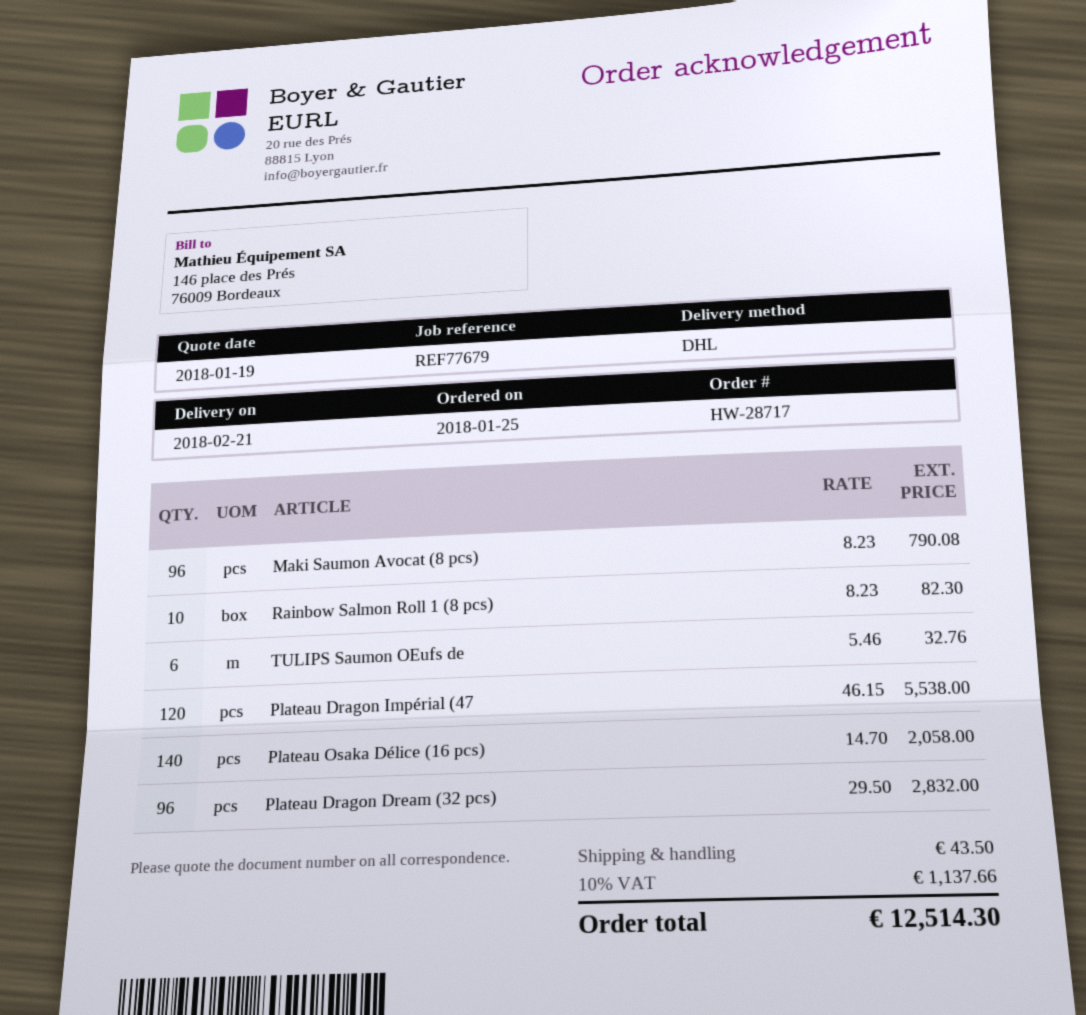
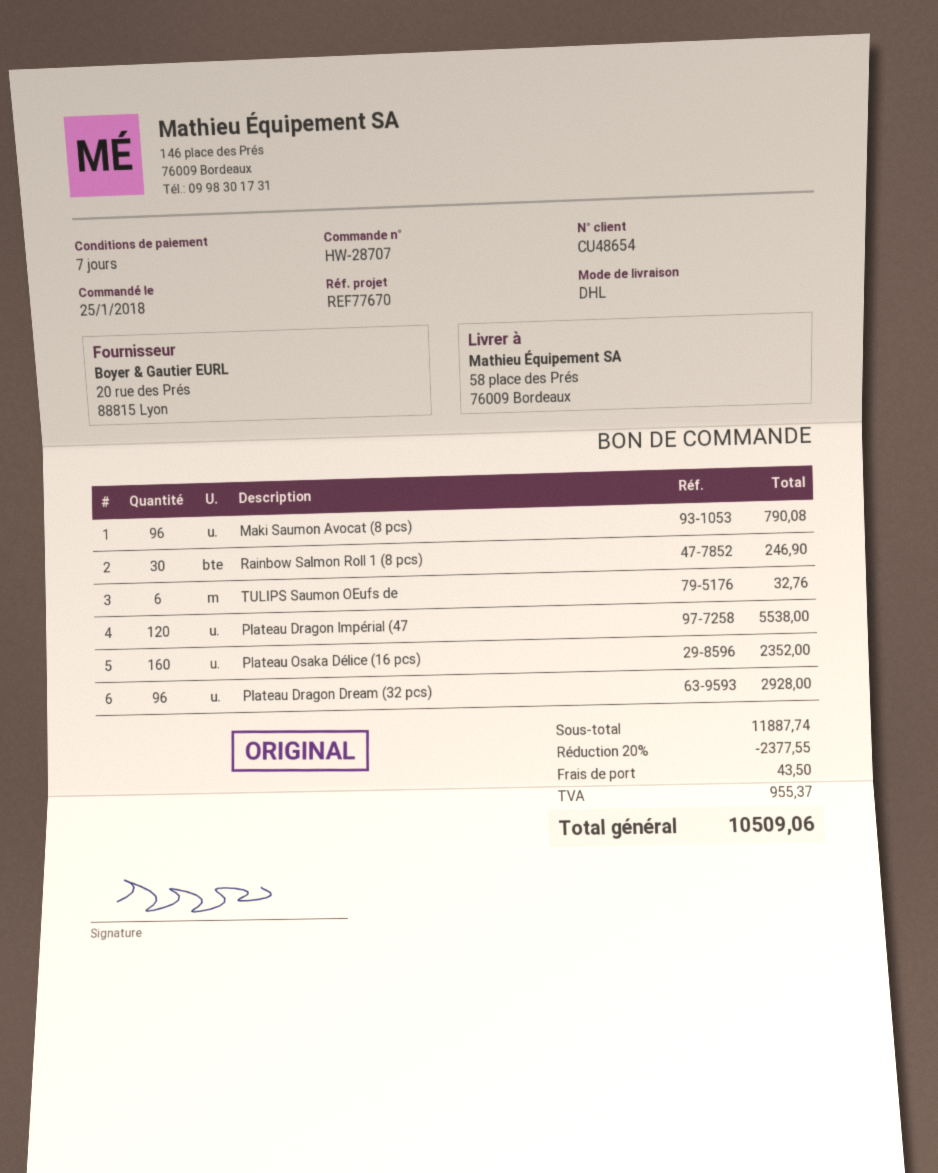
order number: HW-28717 -> HW-28707
reference: REF77679 -> REF77670
Rainbow Salmon Roll 1 (8 pcs): 10 for 82.30 -> 30 for 246.90
Plateau Osaka Délice (16 pcs): 140 for 2058.00 -> 160 for 2352.00
Plateau Dragon Dream (32 pcs): 96 for 2832.00 -> 96 for 2928.00
discount: none -> 20% = 2377.55
tax: 1137.66 -> 955.37
total: 12514.30 -> 10509.06

